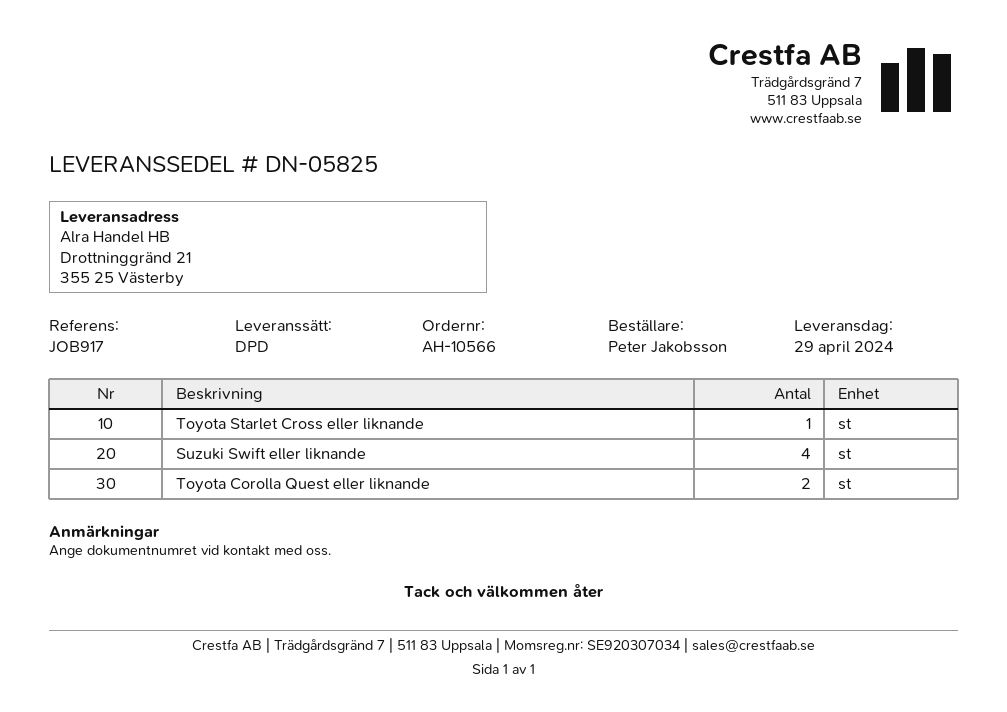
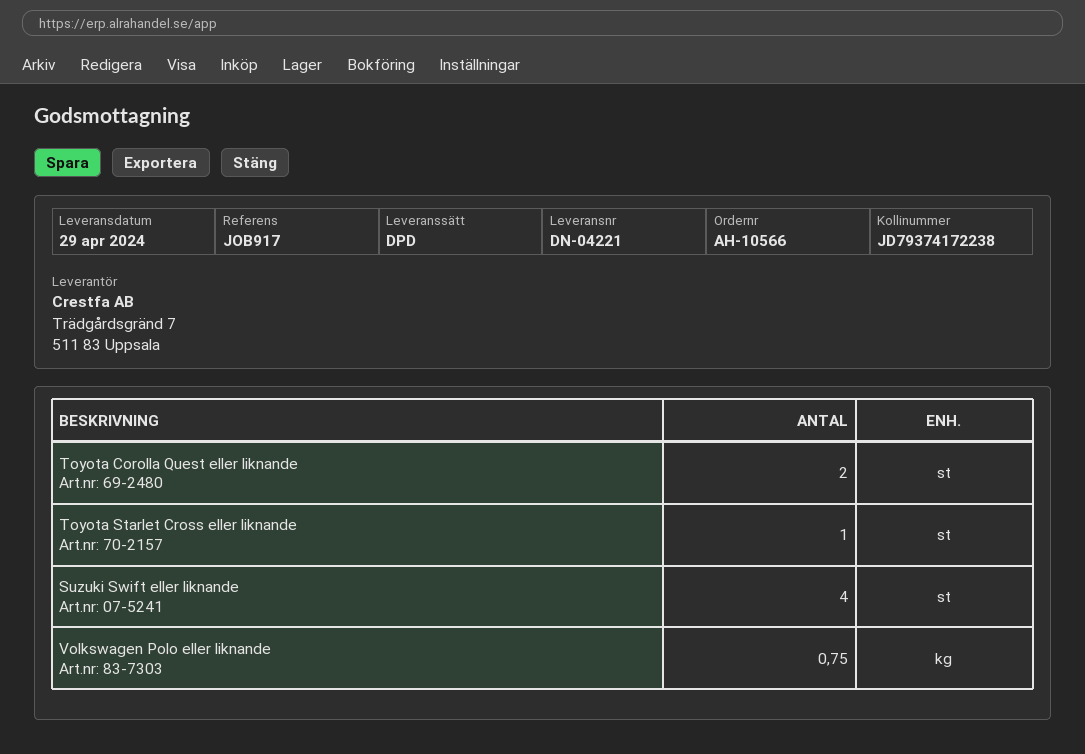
delivery note number: DN-05825 -> DN-04221
Volkswagen Polo eller liknande: none -> 0.75

